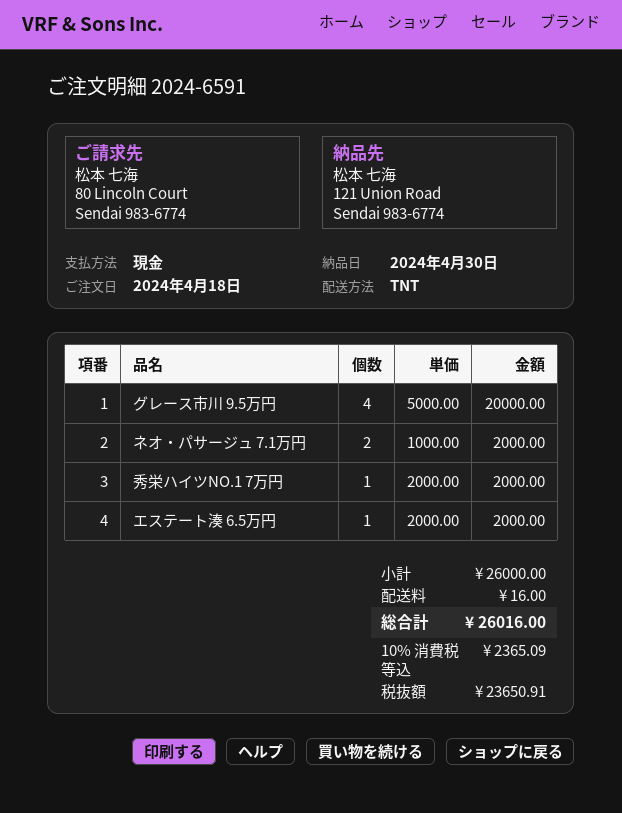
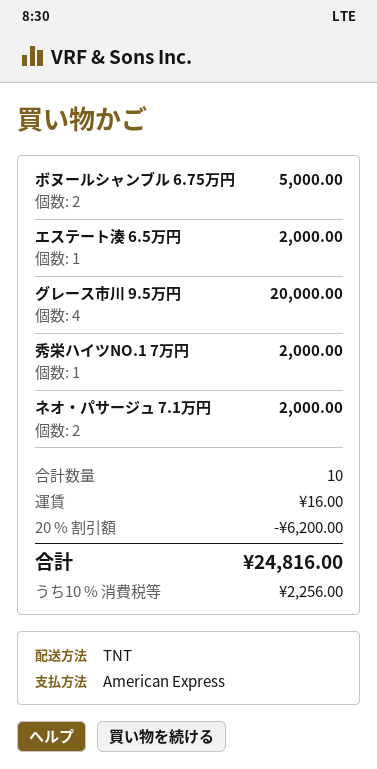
payment method: cash -> American Express
ボヌールシャンブル 6.75万円: none -> 2 for 5000.00
discount: none -> 20% = 6200.00
tax: 10% = 2365.09 -> 10% = 2256.00
total: 26016.00 -> 24816.00

